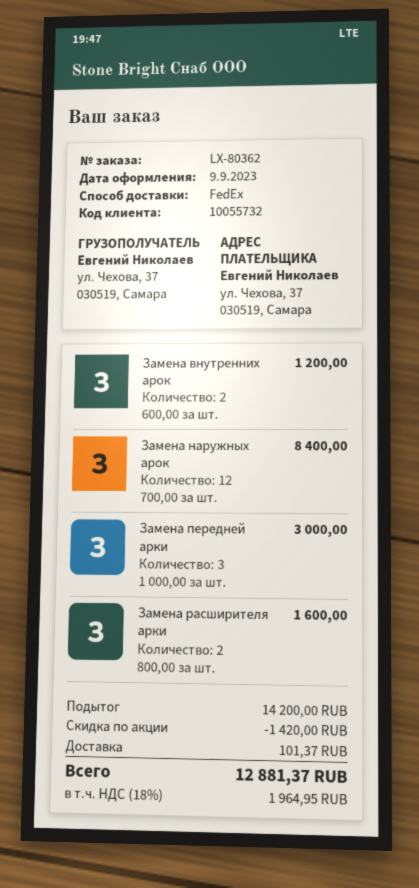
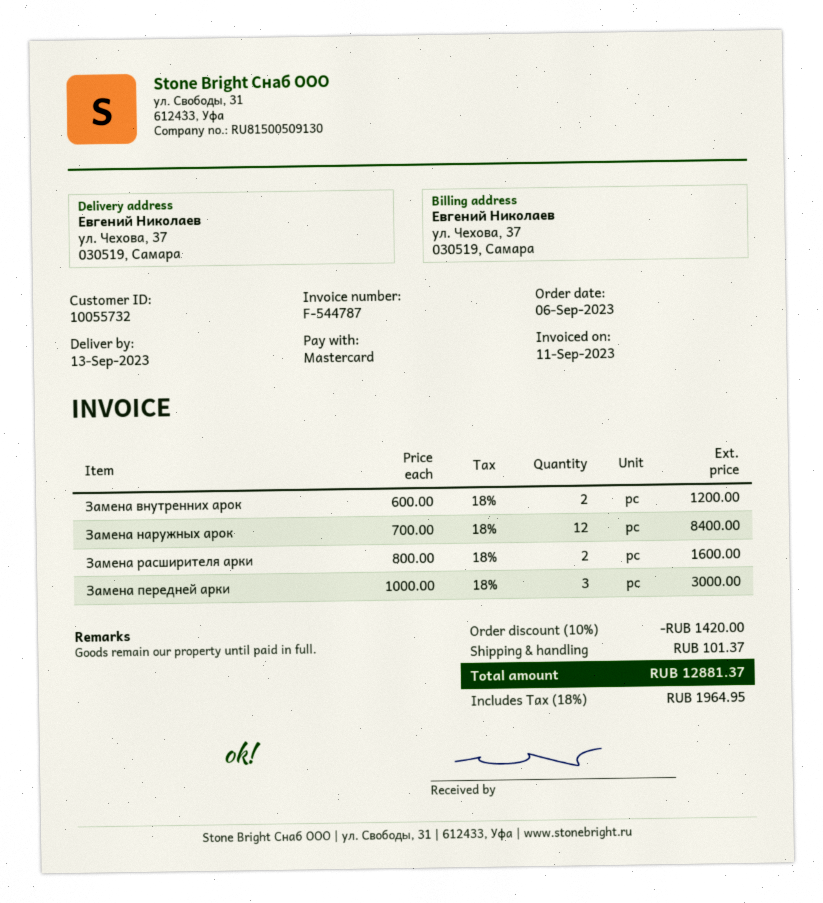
order date: 2023-09-09 -> 2023-09-06

